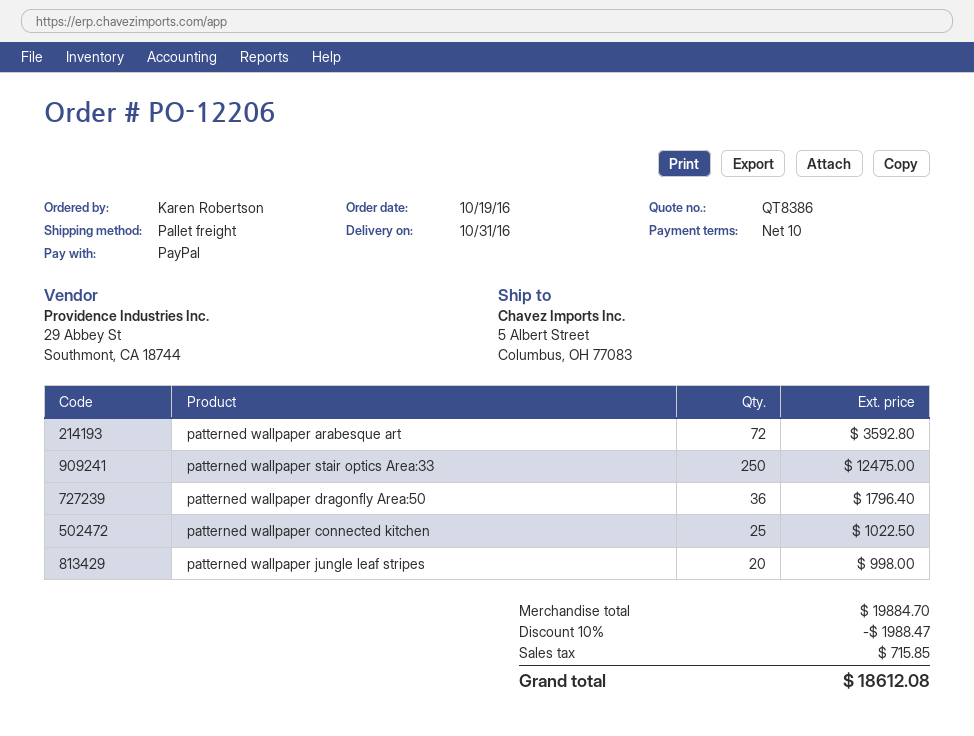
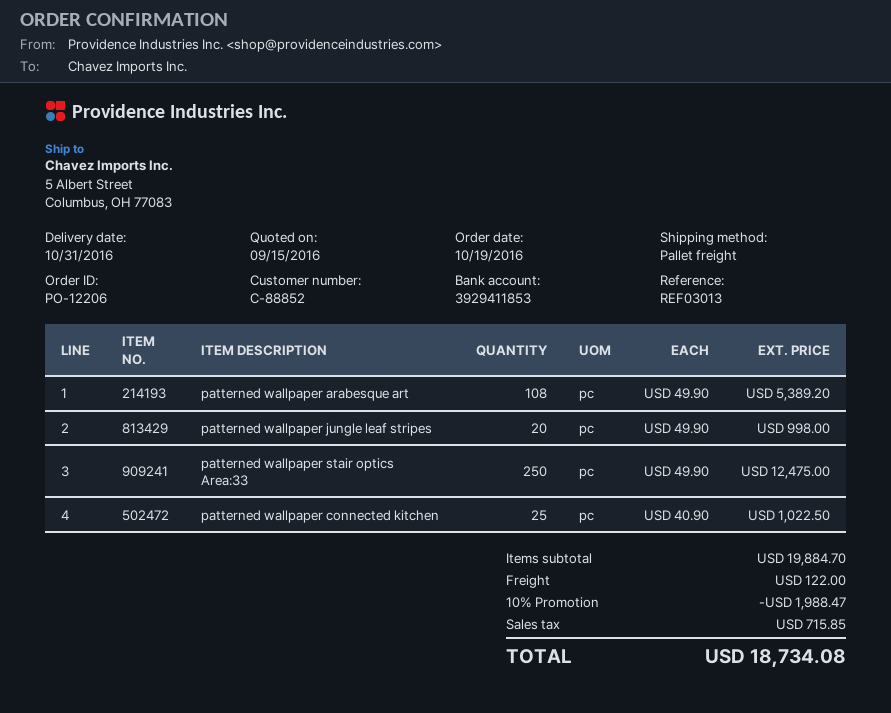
patterned wallpaper arabesque art: 72 for 3592.80 -> 108 for 5389.20
patterned wallpaper dragonfly Area:50: 36 for 1796.40 -> none
shipping: none -> 122.00
total: 18612.08 -> 18734.08

